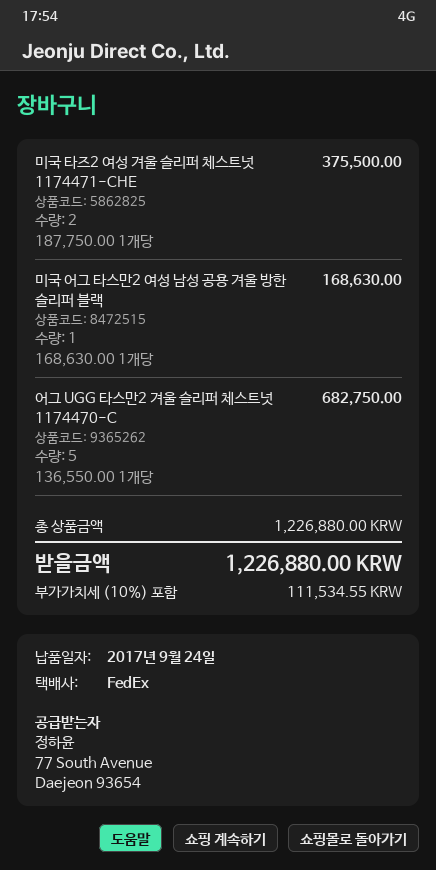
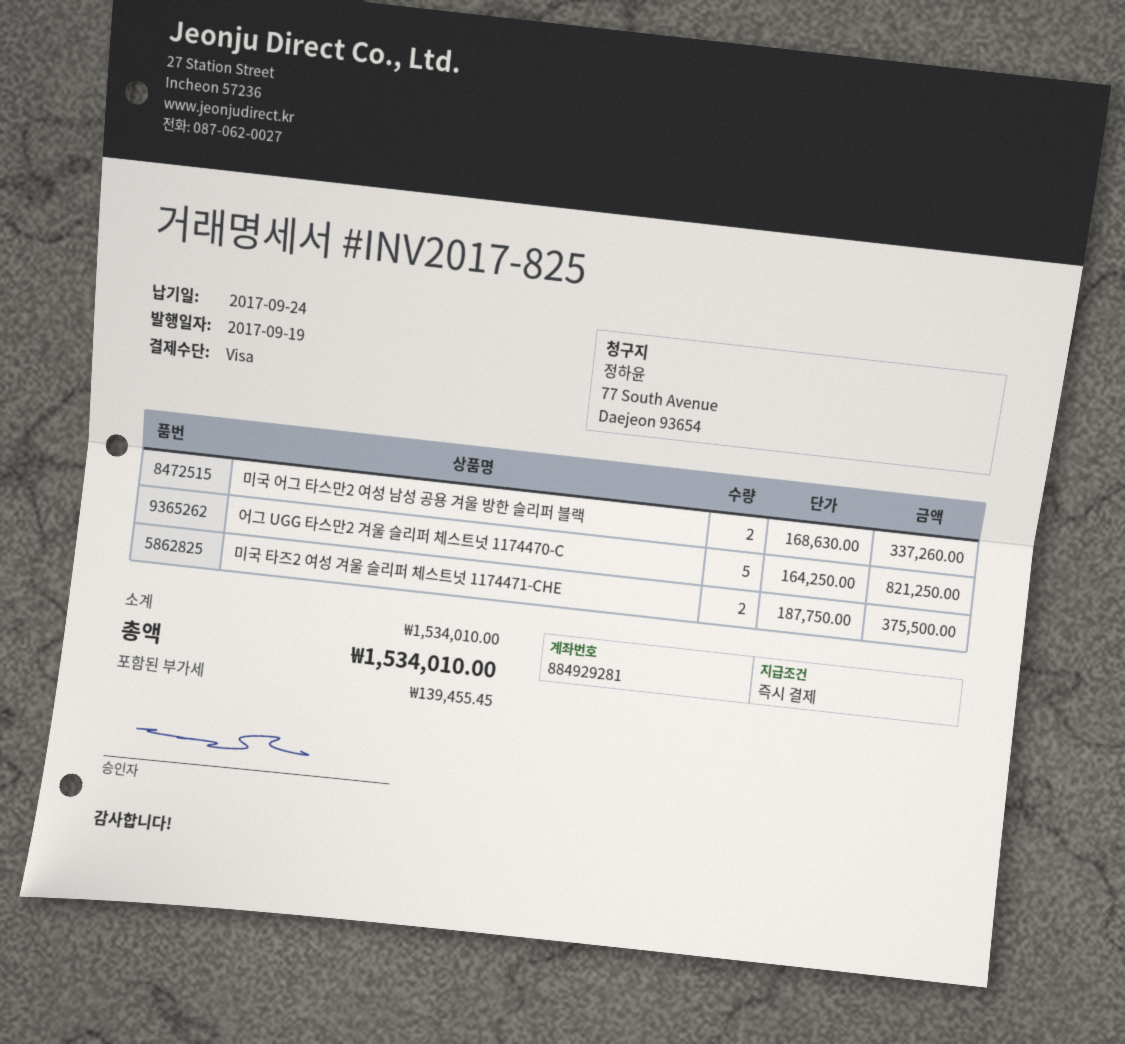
미국 어그 타스만2 여성 남성 공용 겨울 방한 슬리퍼 블랙: 1 x 168630.00 = 168630.00 -> 2 x 168630.00 = 337260.00
어그 UGG 타스만2 겨울 슬리퍼 체스트넛 1174470-C: 5 x 136550.00 = 682750.00 -> 5 x 164250.00 = 821250.00
subtotal: 1226880.00 -> 1534010.00
tax: 111534.55 -> 139455.45
total: 1226880.00 -> 1534010.00

